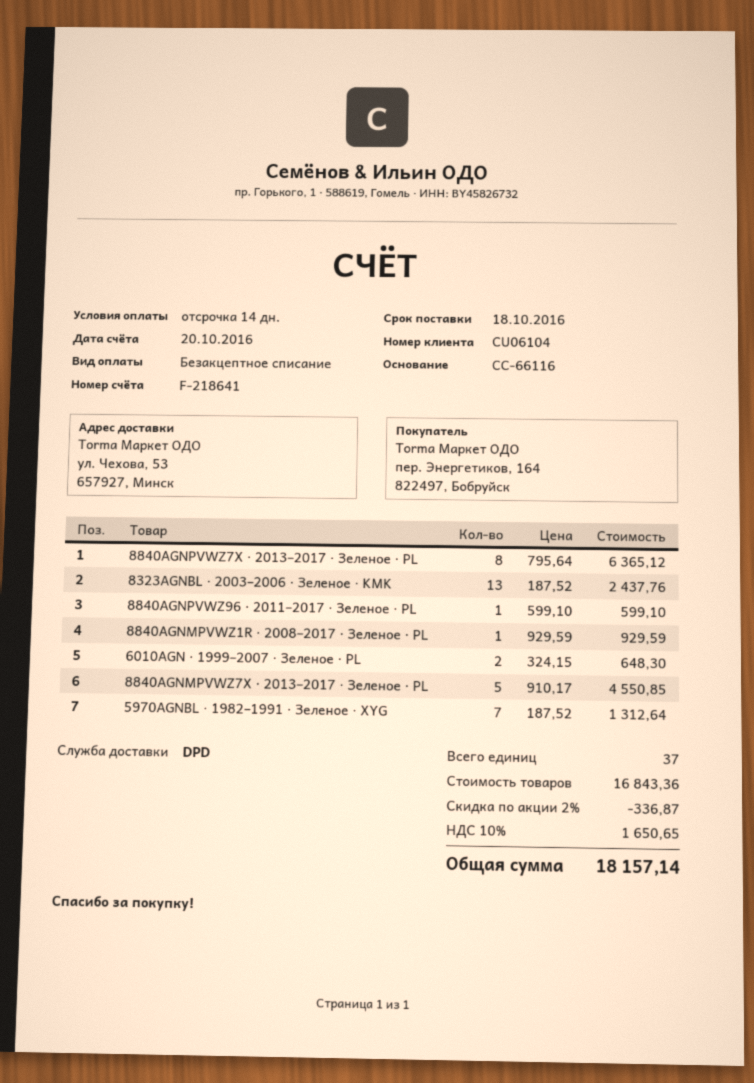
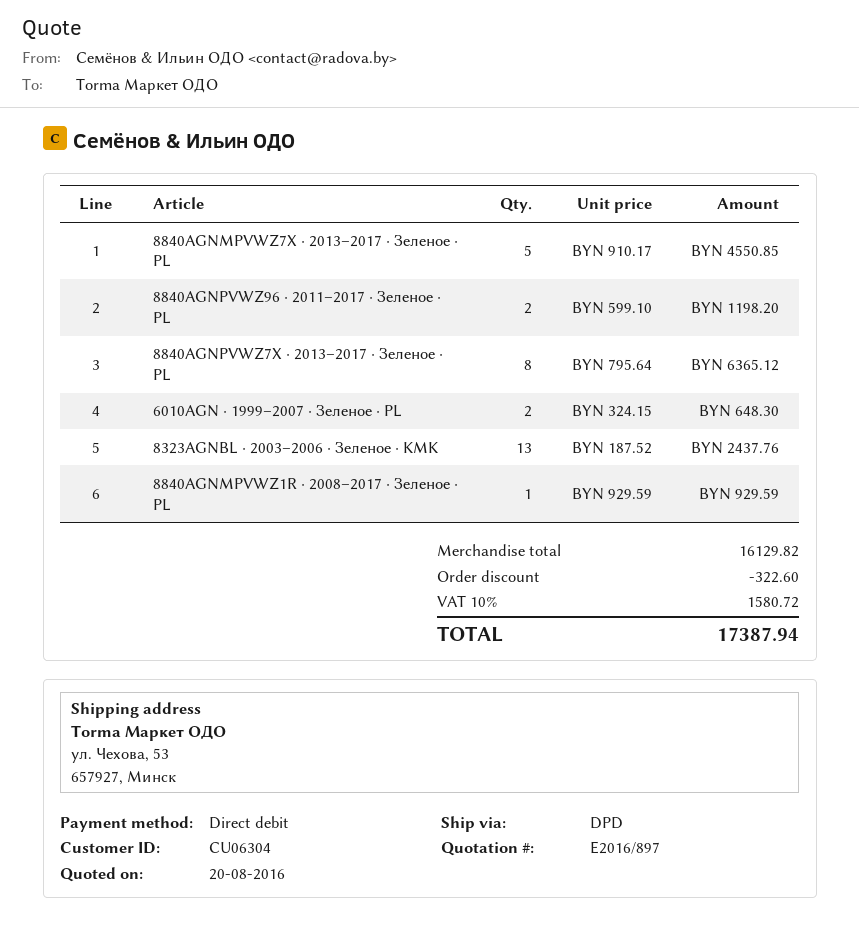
customer number: CU06104 -> CU06304
8840AGNPVWZ96 · 2011–2017 · Зеленое · PL: 1 x 599.10 = 599.10 -> 2 x 599.10 = 1198.20
5970AGNBL · 1982–1991 · Зеленое · XYG: 7 x 187.52 = 1312.64 -> none
subtotal: 16843.36 -> 16129.82
discount: 336.87 -> 322.60
tax: 10% = 1650.65 -> 10% = 1580.72
total: 18157.14 -> 17387.94

